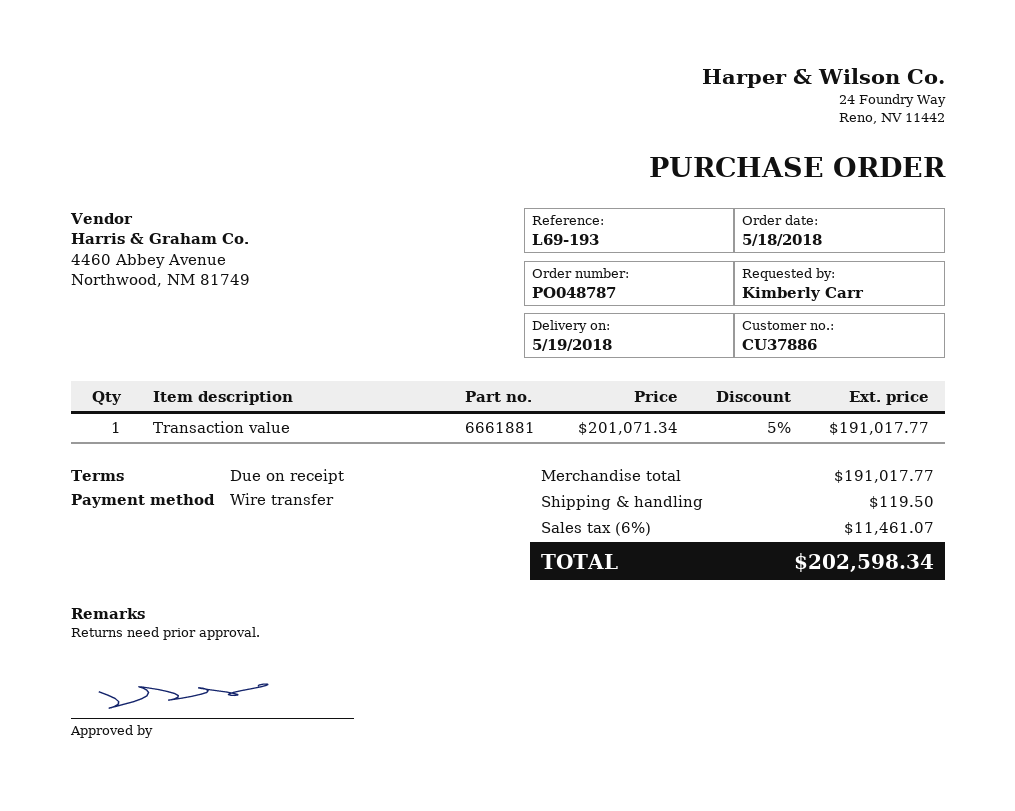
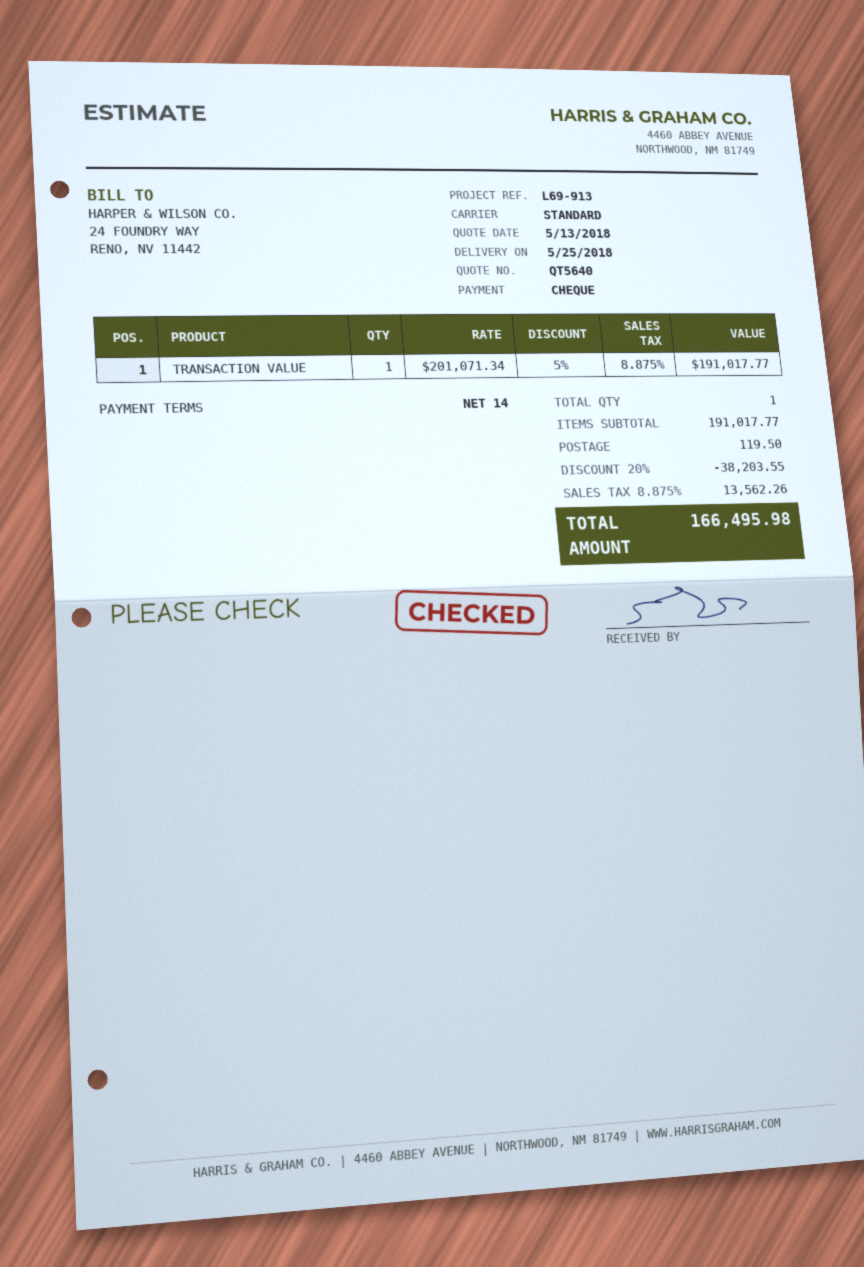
delivery date: 2018-05-19 -> 2018-05-25
payment terms: on receipt -> 14 days
reference: L69-193 -> L69-913
payment method: bank transfer -> cheque
discount: none -> 20% = 38203.55
tax: 6% = 11461.07 -> 8.875% = 13562.26
total: 202598.34 -> 166495.98

